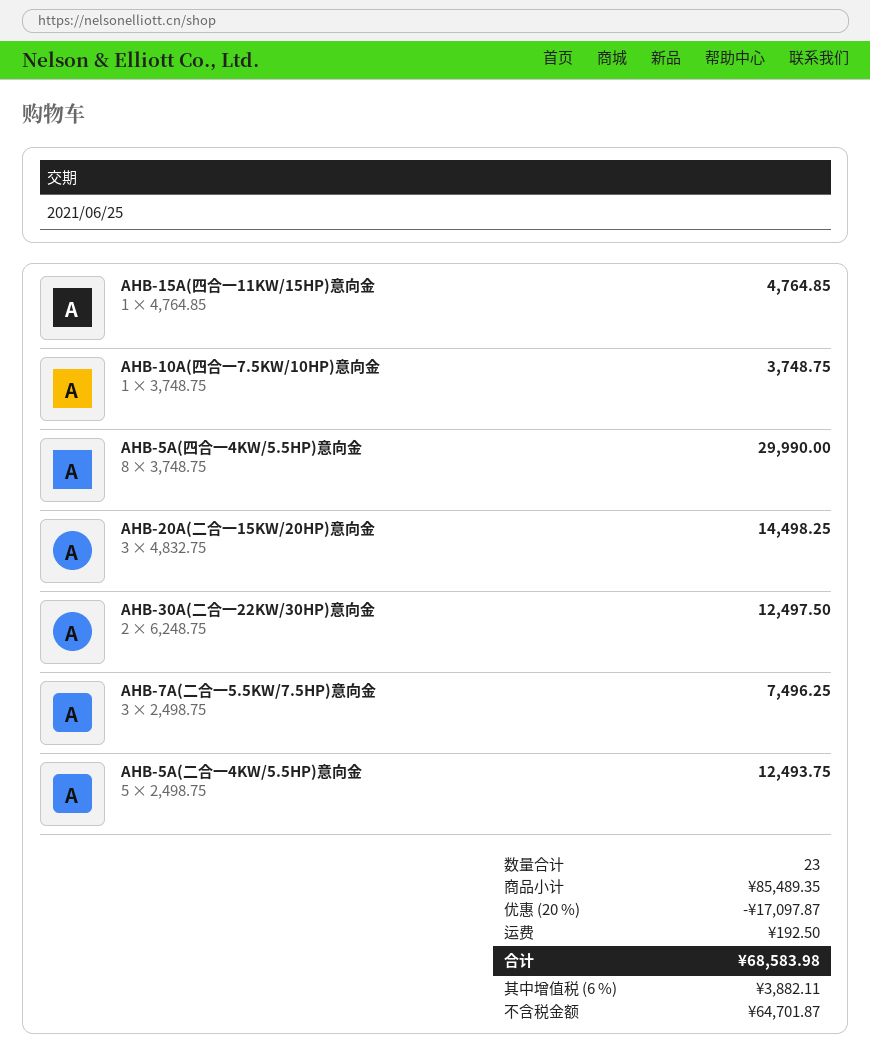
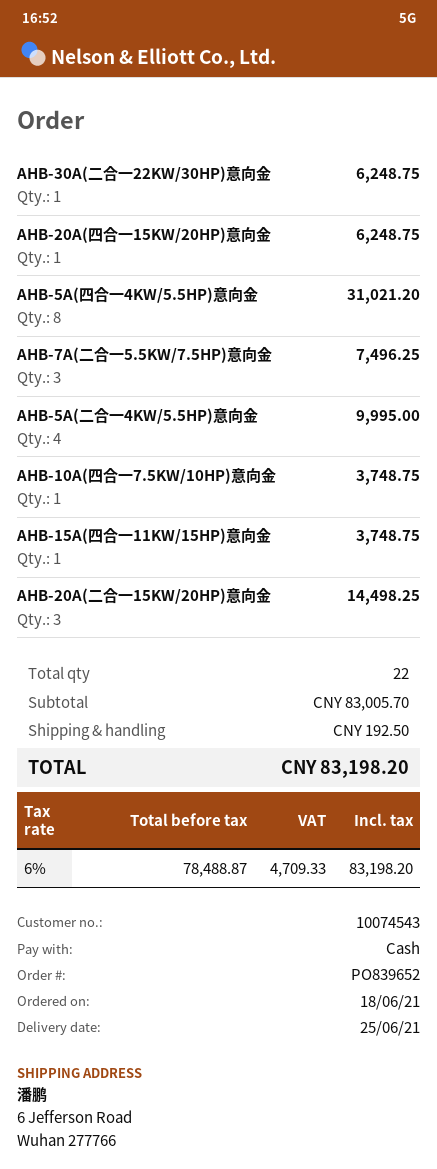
AHB-15A(四合一11KW/15HP)意向金: 1 for 4764.85 -> 1 for 3748.75
AHB-5A(四合一4KW/5.5HP)意向金: 8 for 29990.00 -> 8 for 31021.20
AHB-30A(二合一22KW/30HP)意向金: 2 for 12497.50 -> 1 for 6248.75
AHB-5A(二合一4KW/5.5HP)意向金: 5 for 12493.75 -> 4 for 9995.00
AHB-20A(四合一15KW/20HP)意向金: none -> 1 for 6248.75
total quantity: 23 -> 22
subtotal: 85489.35 -> 83005.70
discount: 20% = 17097.87 -> none
net: 64701.87 -> 78488.87
tax: 6% = 3882.11 -> 6% = 4709.33
total: 68583.98 -> 83198.20

